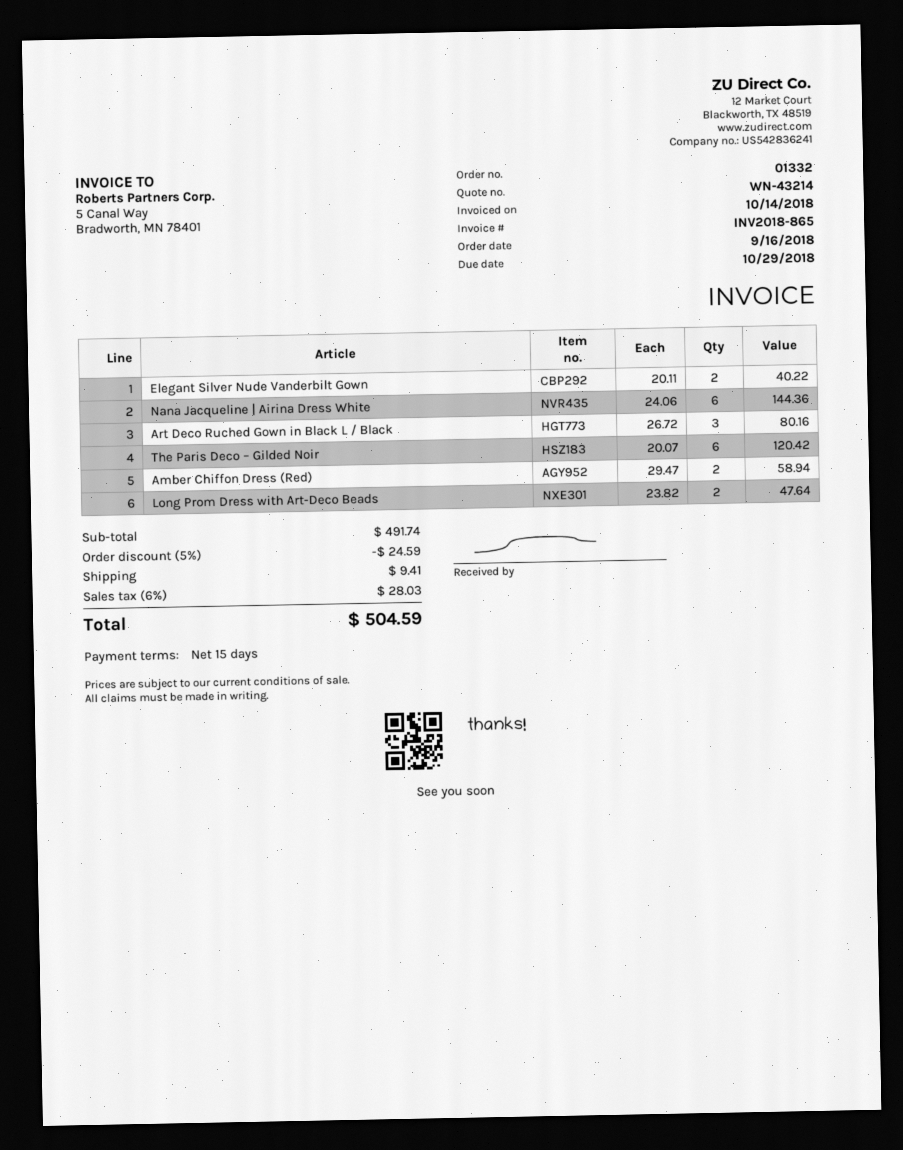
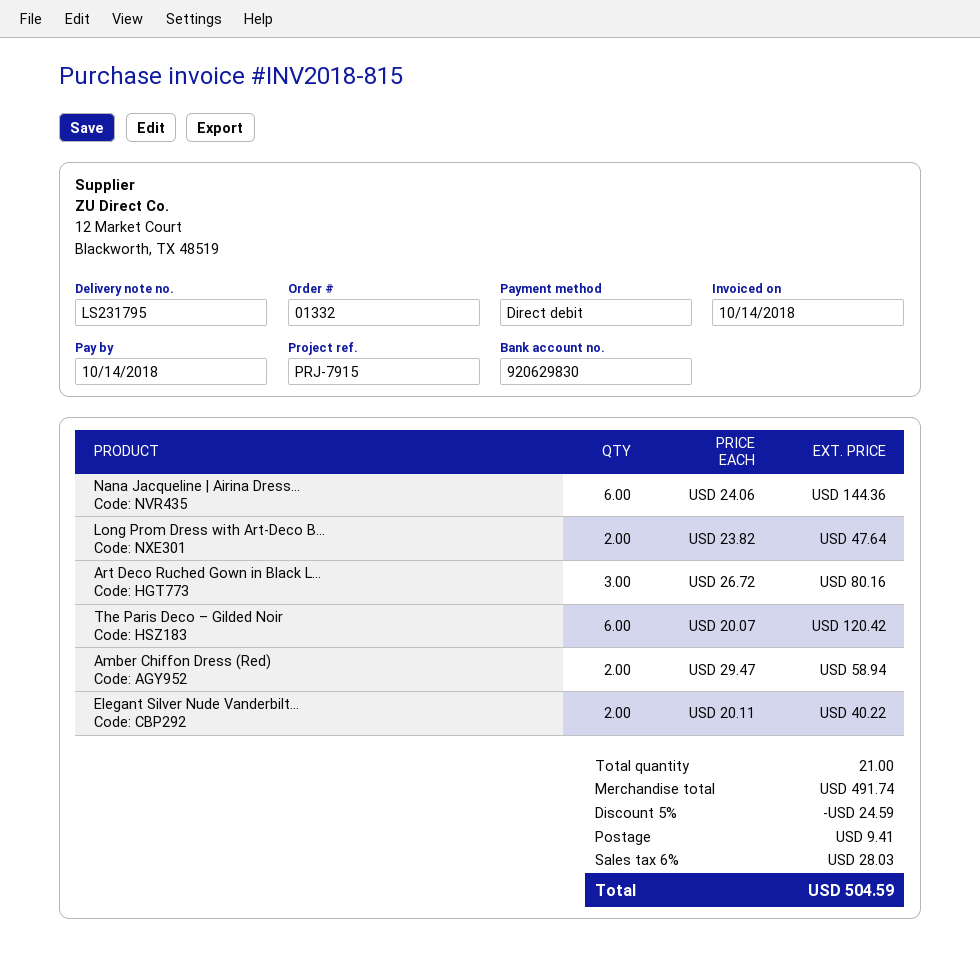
invoice number: INV2018-865 -> INV2018-815
due date: 2018-10-29 -> 2018-10-14

